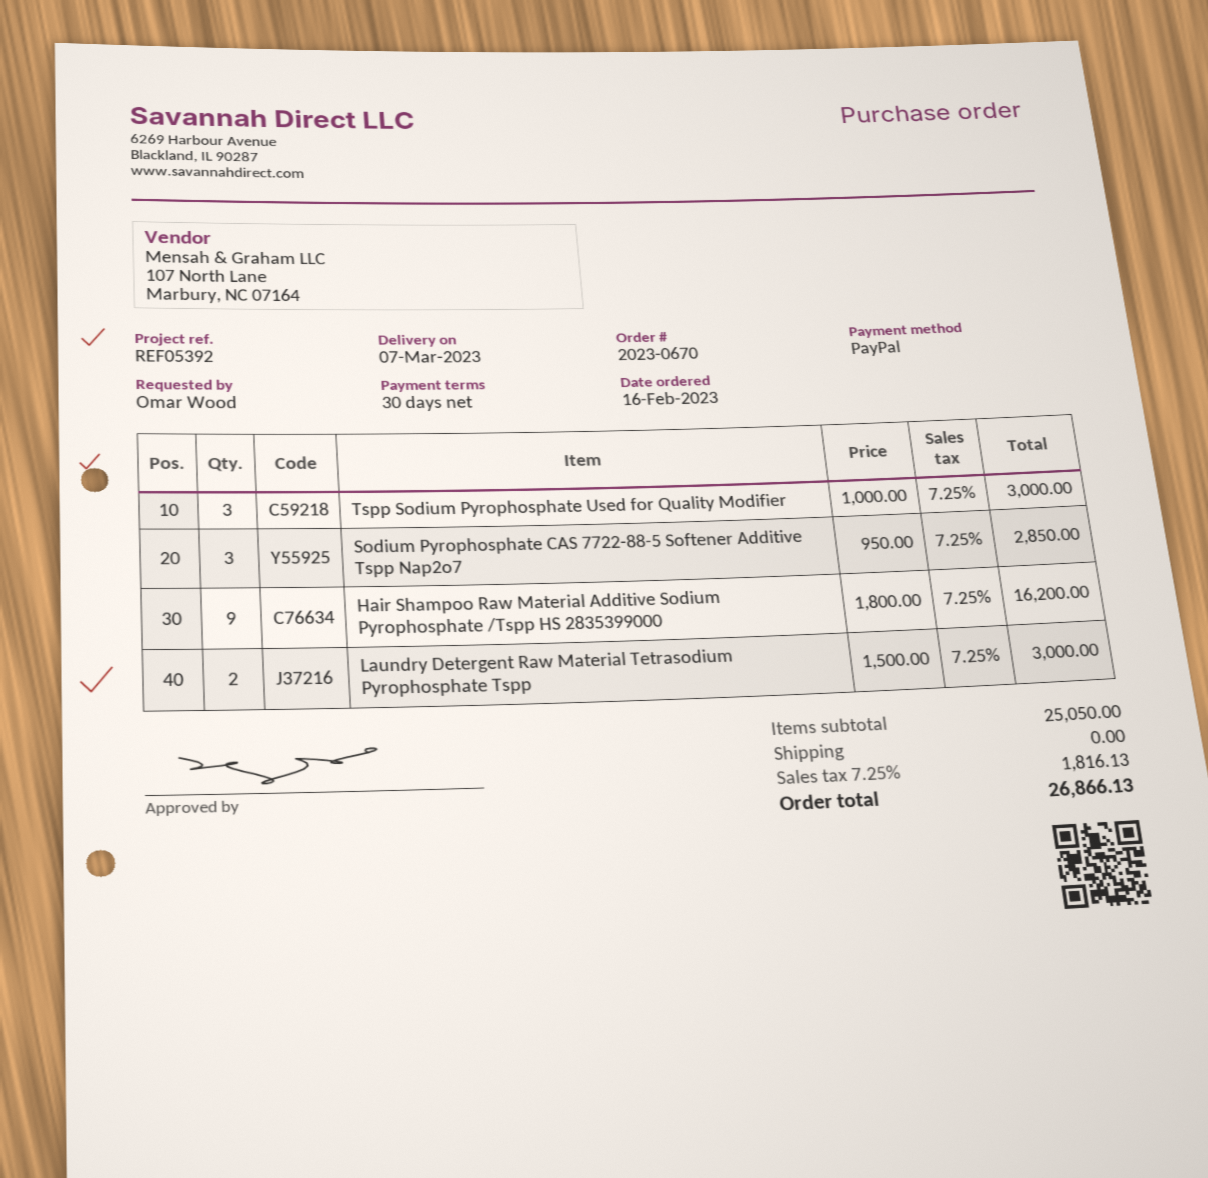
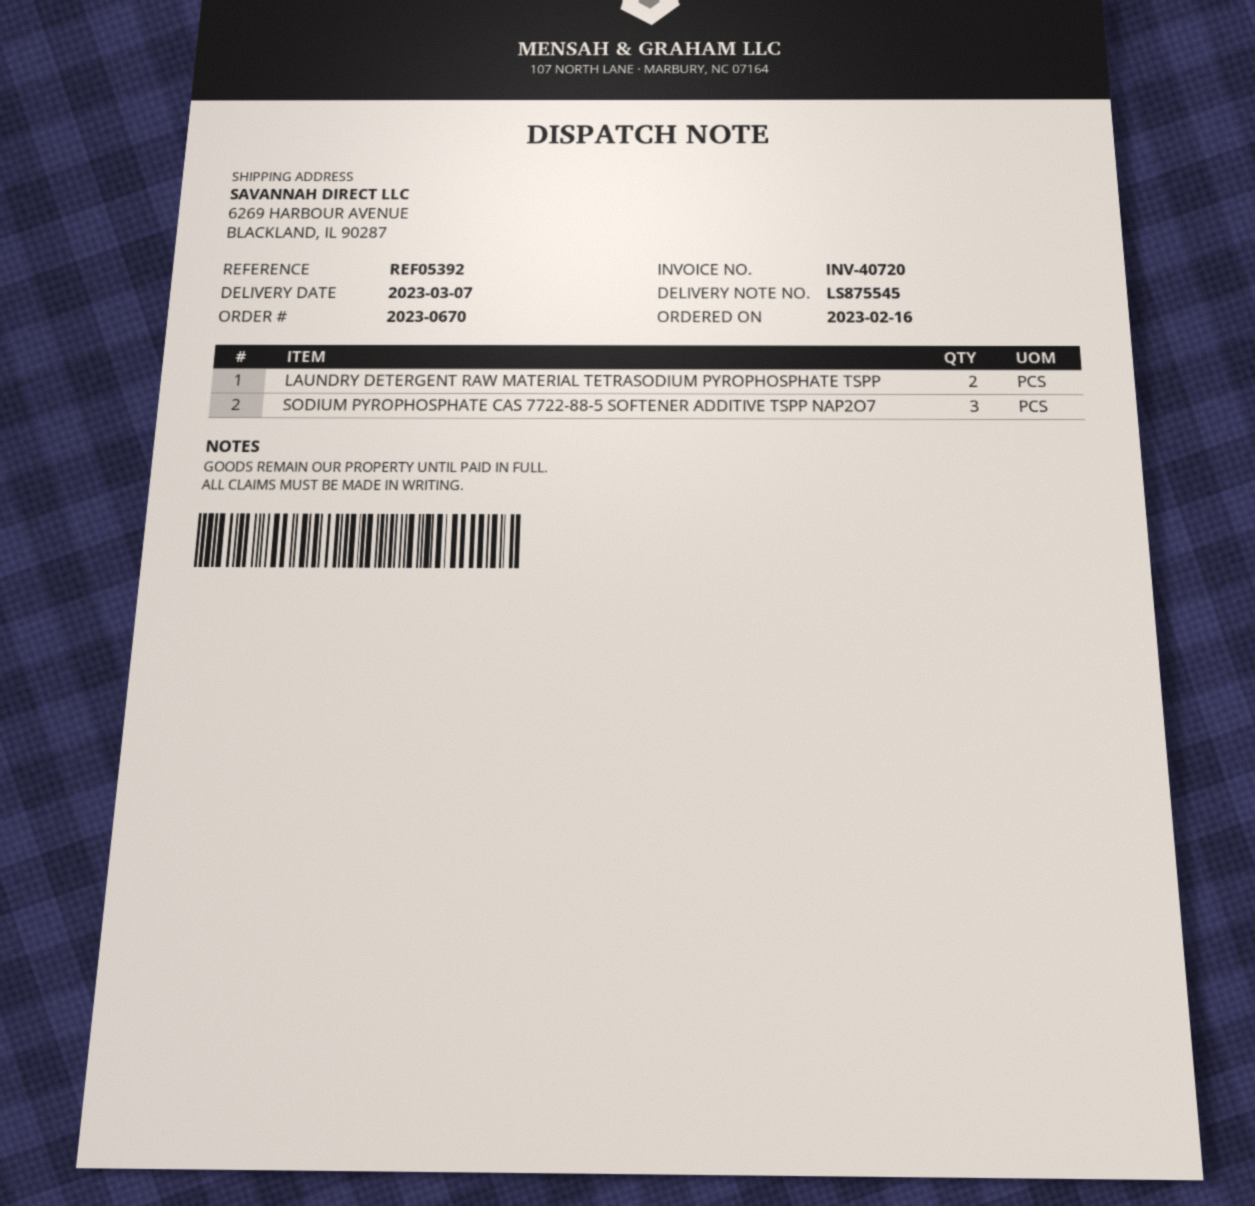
Tspp Sodium Pyrophosphate Used for Quality Modifier: 3 -> none
Hair Shampoo Raw Material Additive Sodium Pyrophosphate /Tspp HS 2835399000: 9 -> none

